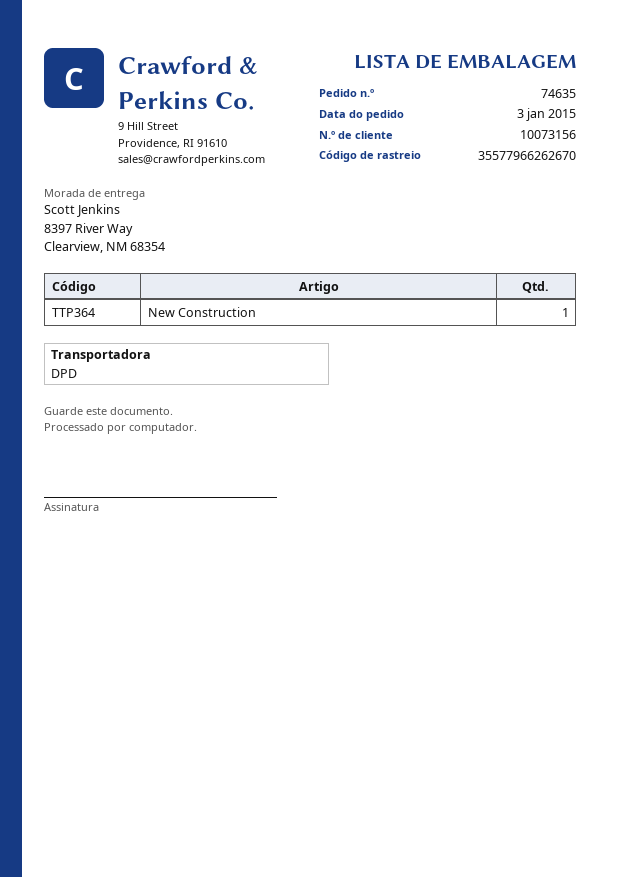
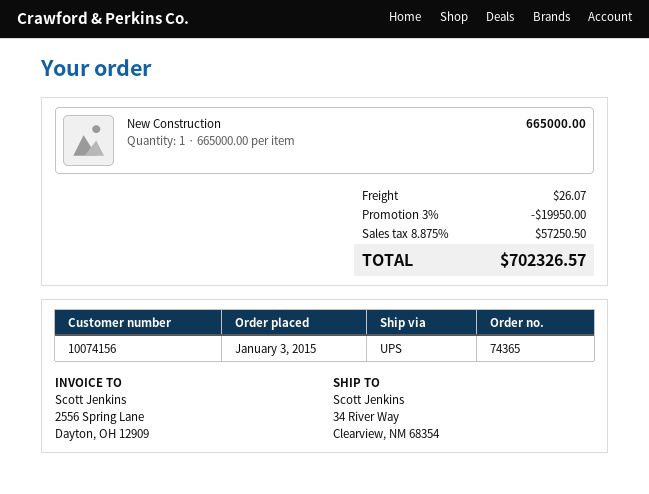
order number: 74635 -> 74365
customer number: 10073156 -> 10074156
shipping method: DPD -> UPS
ship to: 8397 River Way, Clearview, NM 68354 -> 34 River Way, Clearview, NM 68354

